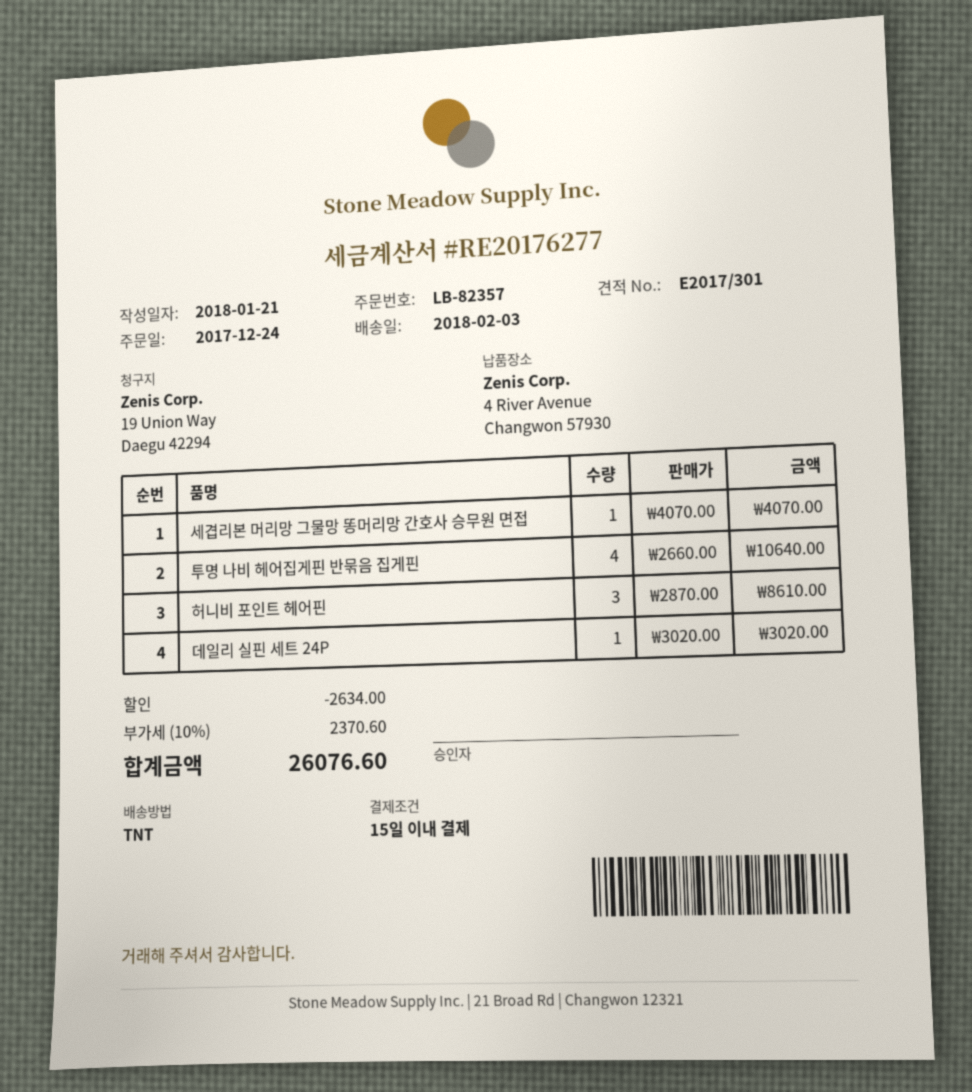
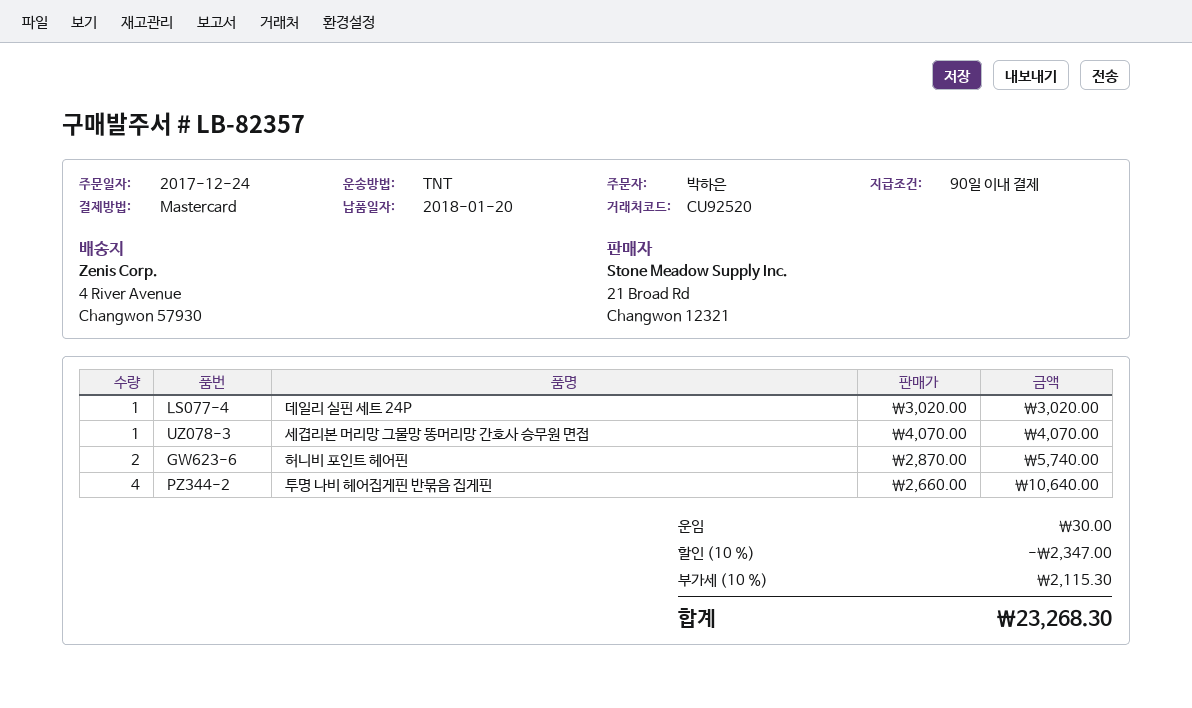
delivery date: 2018-02-03 -> 2018-01-20
payment terms: 15 days -> 90 days
허니비 포인트 헤어핀: 3 x 2870.00 = 8610.00 -> 2 x 2870.00 = 5740.00
discount: 2634.00 -> 2347.00
shipping: none -> 30.00
tax: 10% = 2370.60 -> 10% = 2115.30
total: 26076.60 -> 23268.30

